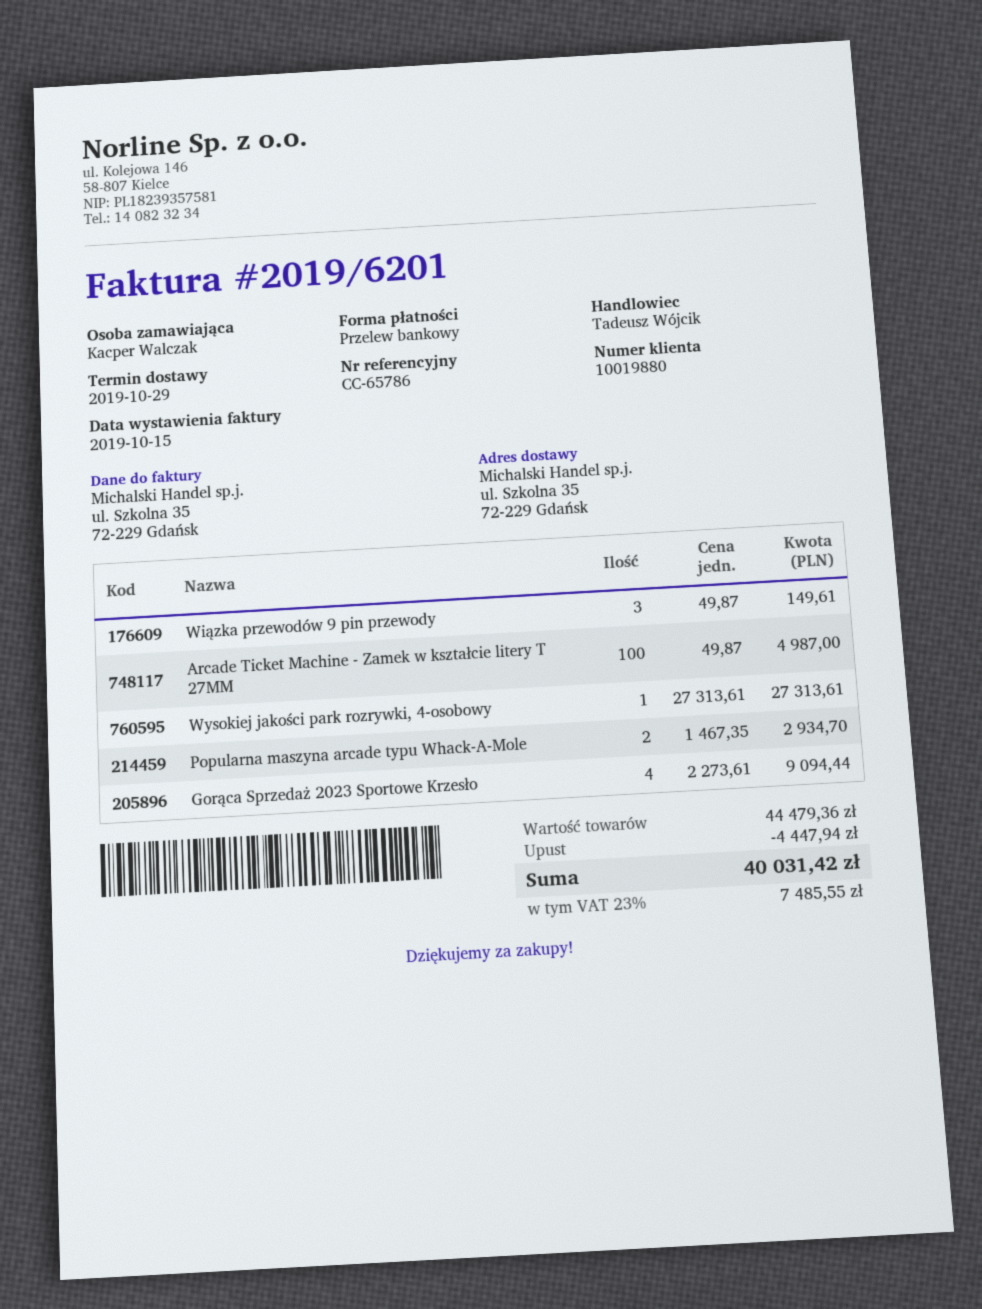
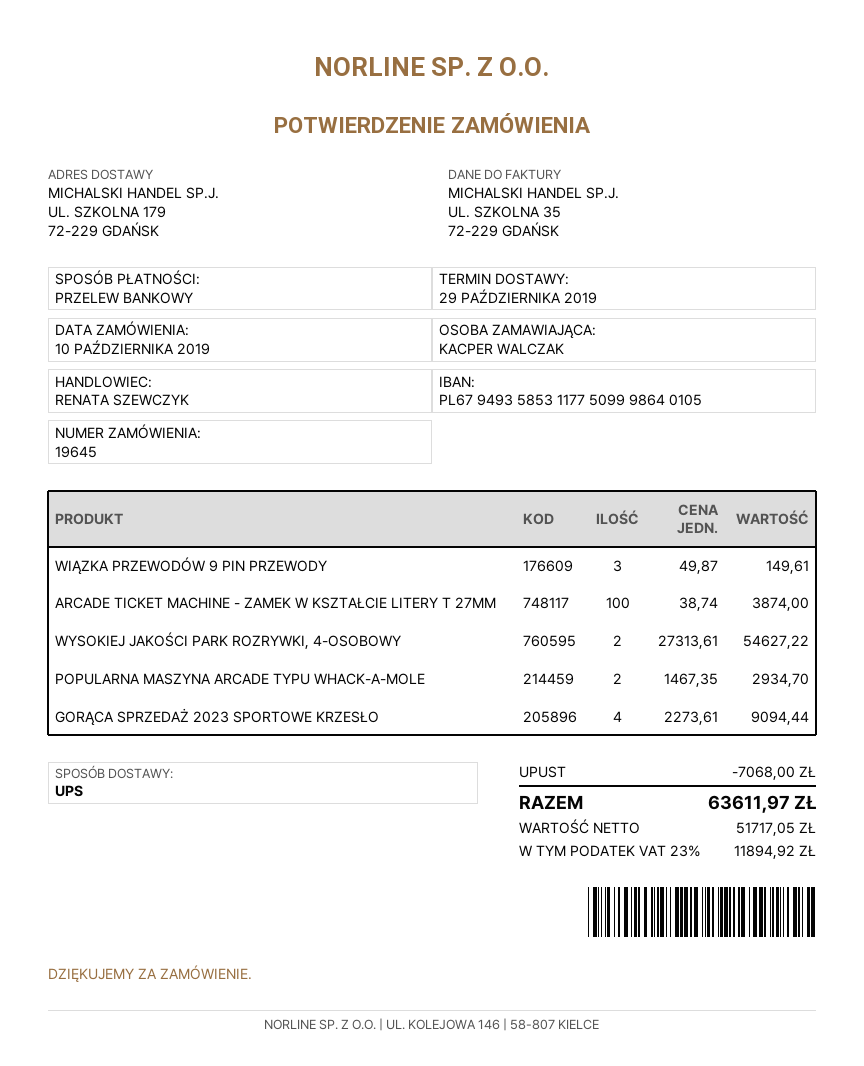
sales rep: Tadeusz Wójcik -> RENATA SZEWCZYK
ship to: ul. Szkolna 35, 72-229 Gdańsk -> UL. SZKOLNA 179, 72-229 GDAŃSK
Arcade Ticket Machine - Zamek w kształcie litery T 27MM: 100 x 49.87 = 4987.00 -> 100 x 38.74 = 3874.00
Wysokiej jakości park rozrywki, 4-osobowy: 1 x 27313.61 = 27313.61 -> 2 x 27313.61 = 54627.22
discount: 4447.94 -> 7068.00
tax: 23% = 7485.55 -> 23% = 11894.92
total: 40031.42 -> 63611.97

